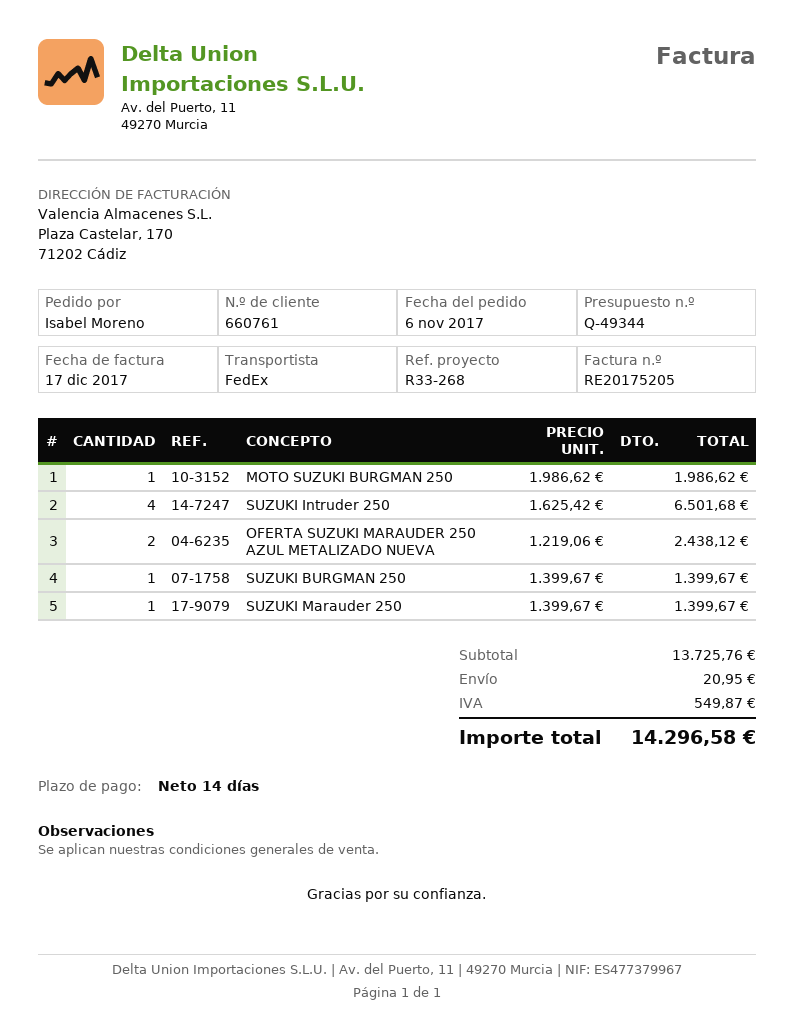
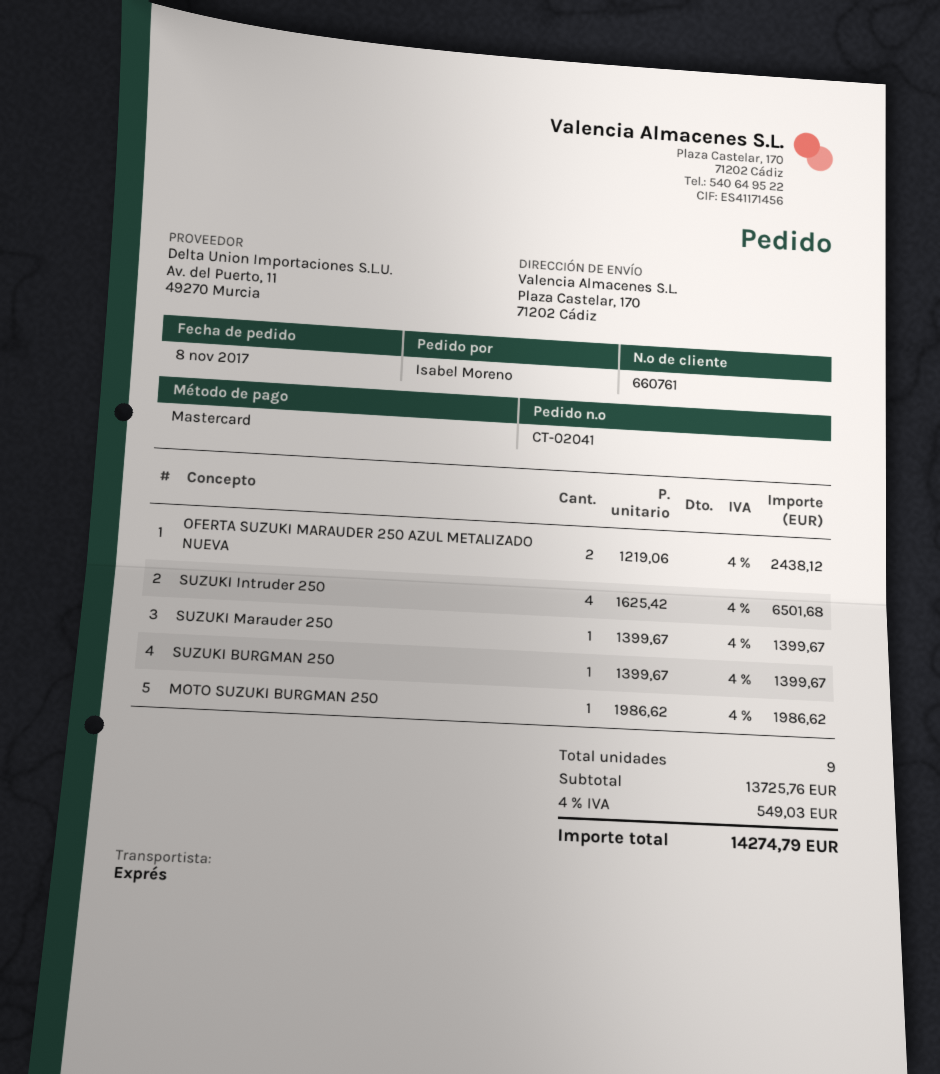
order date: 2017-11-06 -> 2017-11-08
shipping method: FedEx -> express
shipping: 20.95 -> none
tax: 549.87 -> 549.03
total: 14296.58 -> 14274.79

